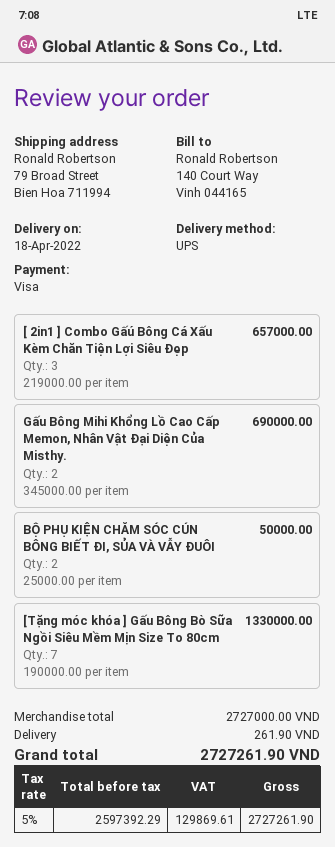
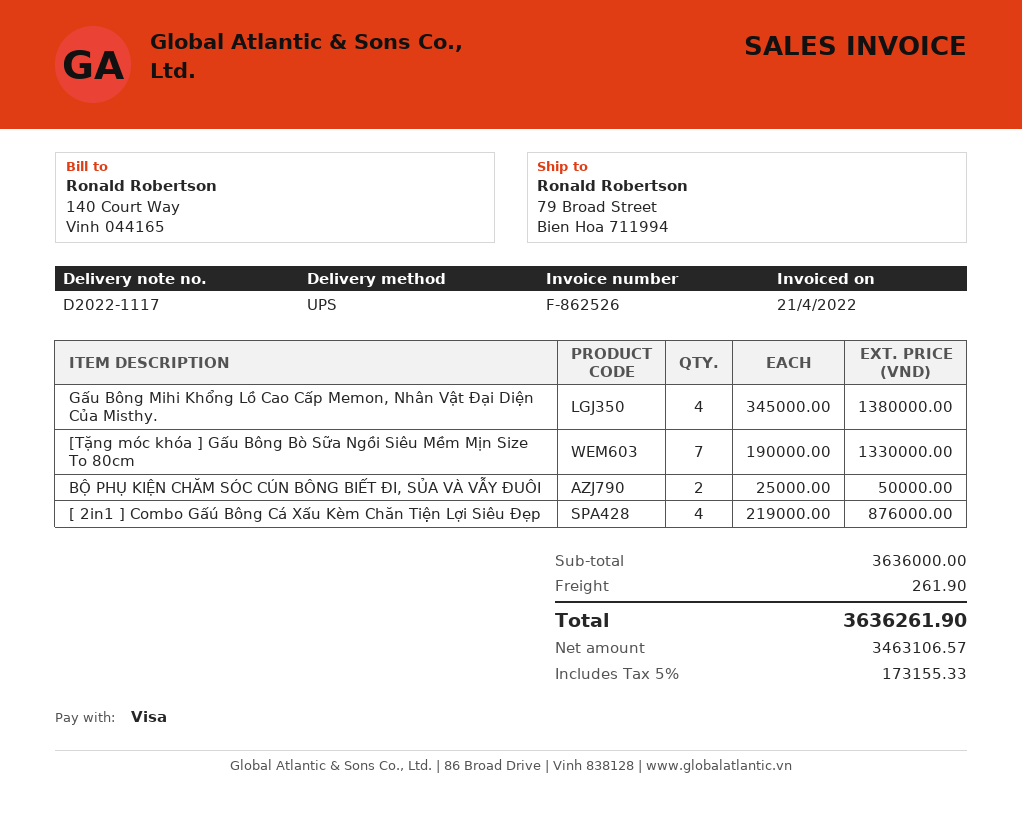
[ 2in1 ] Combo Gấú Bông Cá Xấu Kèm Chăn Tiện Lợi Siêu Đẹp: 3 x 219000.00 = 657000.00 -> 4 x 219000.00 = 876000.00
Gấu Bông Mihi Khổng Lồ Cao Cấp Memon, Nhân Vật Đại Diện Của Misthy.: 2 x 345000.00 = 690000.00 -> 4 x 345000.00 = 1380000.00
subtotal: 2727000.00 -> 3636000.00
net: 2597392.29 -> 3463106.57
tax: 5% = 129869.61 -> 5% = 173155.33
total: 2727261.90 -> 3636261.90

